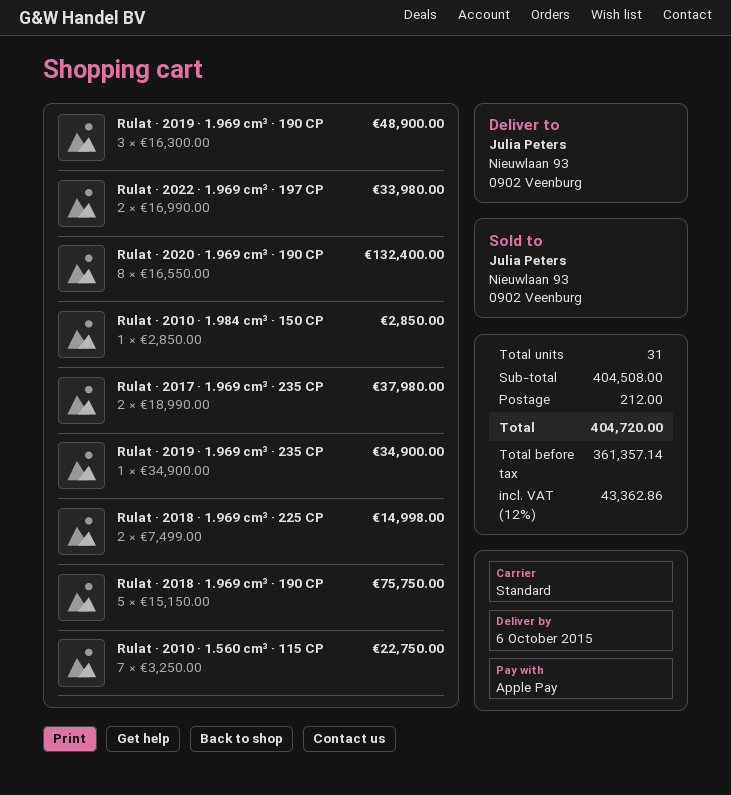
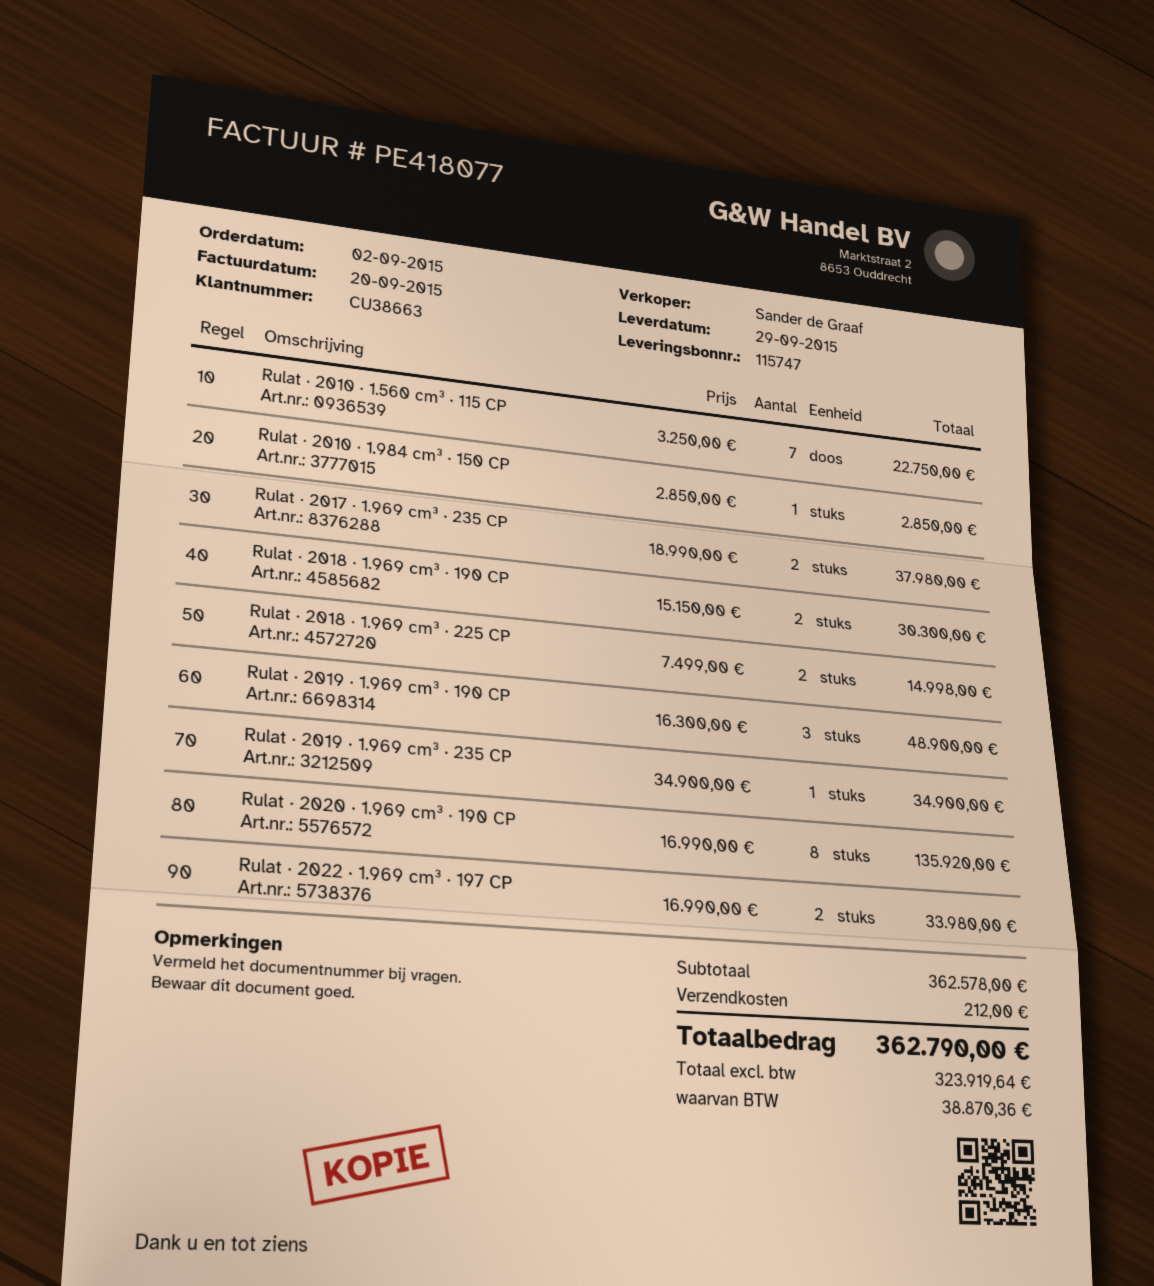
delivery date: 2015-10-06 -> 2015-09-29
Rulat · 2020 · 1.969 cm³ · 190 CP: 8 x 16550.00 = 132400.00 -> 8 x 16990.00 = 135920.00
Rulat · 2018 · 1.969 cm³ · 190 CP: 5 x 15150.00 = 75750.00 -> 2 x 15150.00 = 30300.00
subtotal: 404508.00 -> 362578.00
net: 361357.14 -> 323919.64
tax: 43362.86 -> 38870.36
total: 404720.00 -> 362790.00

